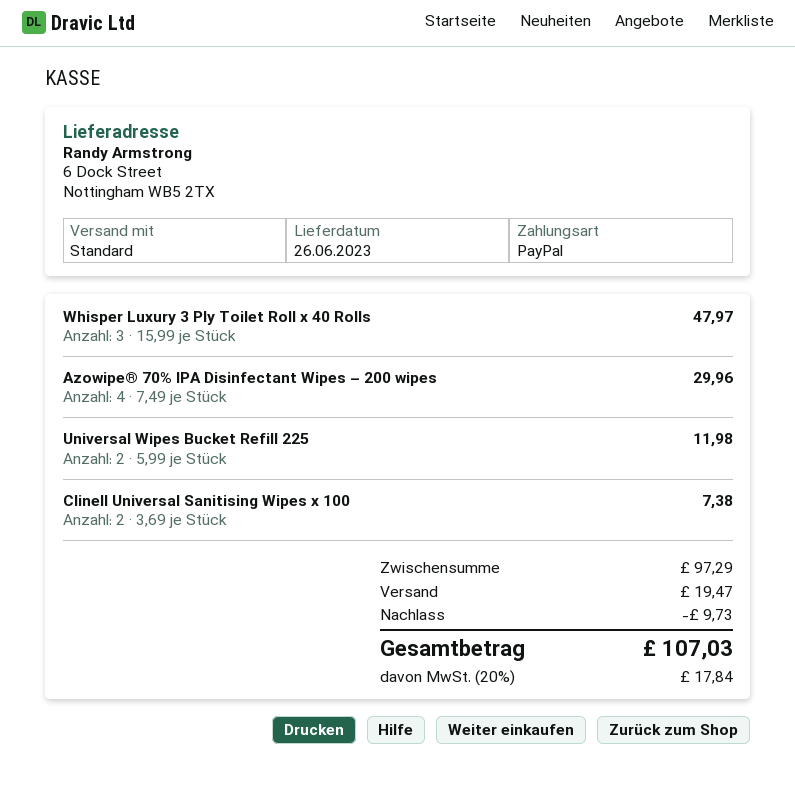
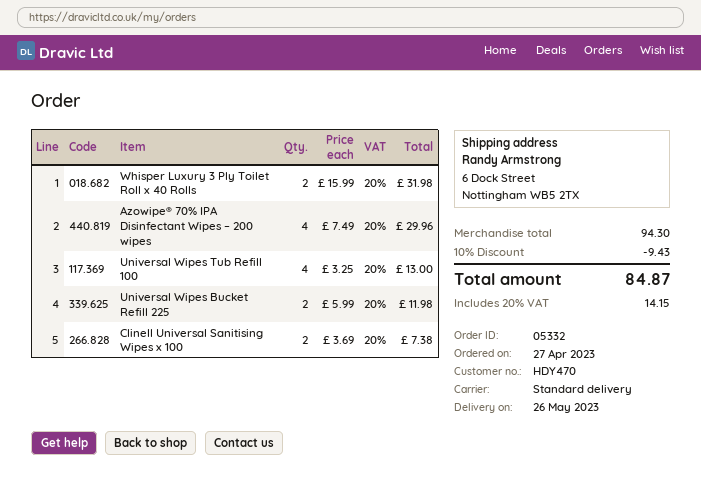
delivery date: 2023-06-26 -> 2023-05-26
Whisper Luxury 3 Ply Toilet Roll x 40 Rolls: 3 x 15.99 = 47.97 -> 2 x 15.99 = 31.98
Universal Wipes Tub Refill 100: none -> 4 x 3.25 = 13.00
subtotal: 97.29 -> 94.30
discount: 9.73 -> 9.43
shipping: 19.47 -> none
tax: 20% = 17.84 -> 20% = 14.15
total: 107.03 -> 84.87

